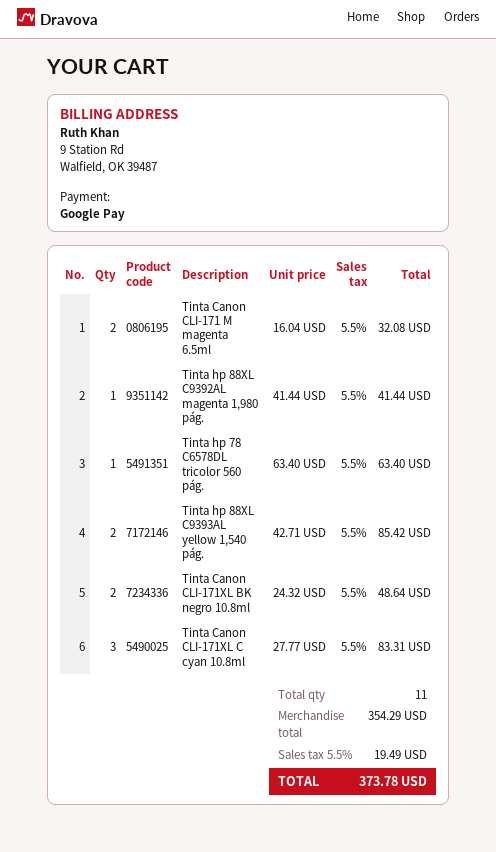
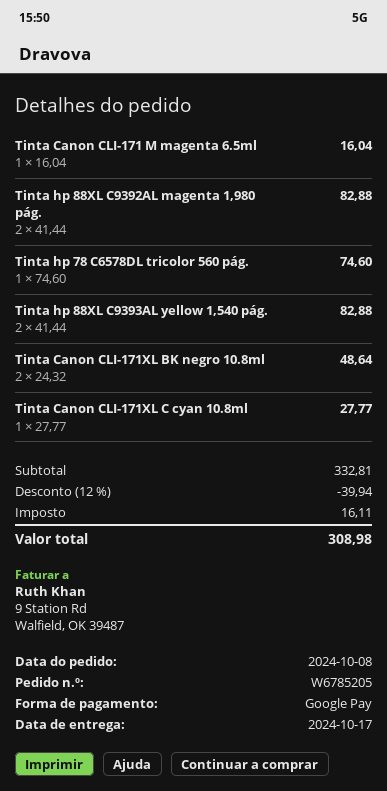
Tinta Canon CLI-171 M magenta 6.5ml: 2 x 16.04 = 32.08 -> 1 x 16.04 = 16.04
Tinta hp 88XL C9392AL magenta 1,980 pág.: 1 x 41.44 = 41.44 -> 2 x 41.44 = 82.88
Tinta hp 78 C6578DL tricolor 560 pág.: 1 x 63.40 = 63.40 -> 1 x 74.60 = 74.60
Tinta hp 88XL C9393AL yellow 1,540 pág.: 2 x 42.71 = 85.42 -> 2 x 41.44 = 82.88
Tinta Canon CLI-171XL C cyan 10.8ml: 3 x 27.77 = 83.31 -> 1 x 27.77 = 27.77
subtotal: 354.29 -> 332.81
discount: none -> 12% = 39.94
tax: 19.49 -> 16.11
total: 373.78 -> 308.98

